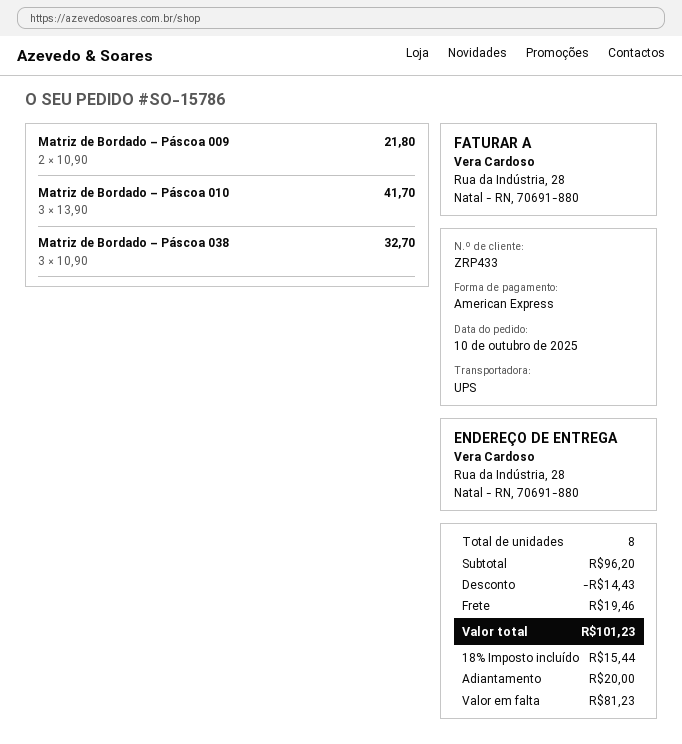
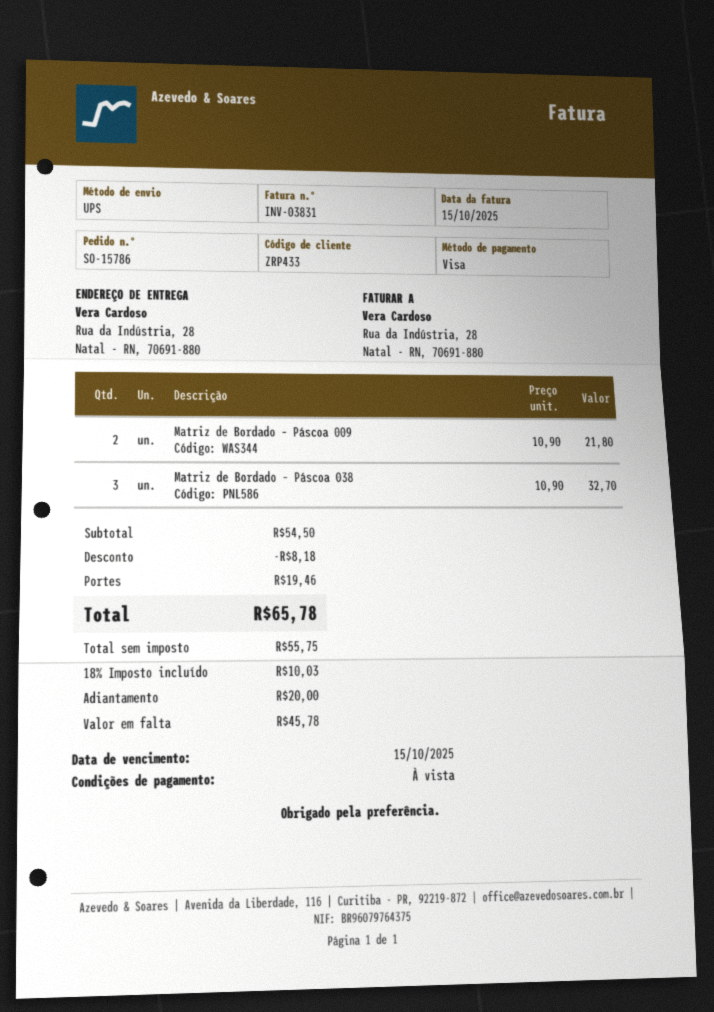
payment method: American Express -> Visa
Matriz de Bordado – Páscoa 010: 3 x 13.90 = 41.70 -> none
subtotal: 96.20 -> 54.50
discount: 14.43 -> 8.18
tax: 18% = 15.44 -> 18% = 10.03
total: 101.23 -> 65.78
balance: 81.23 -> 45.78

